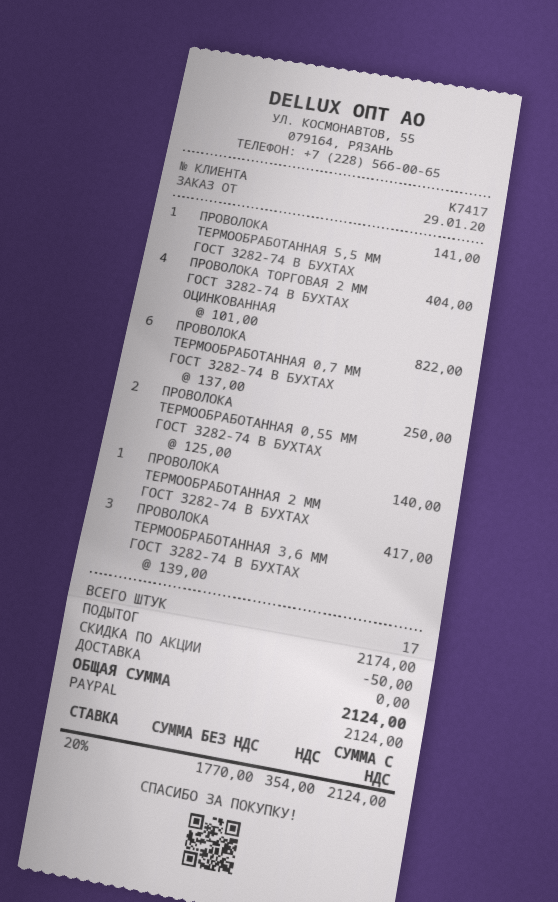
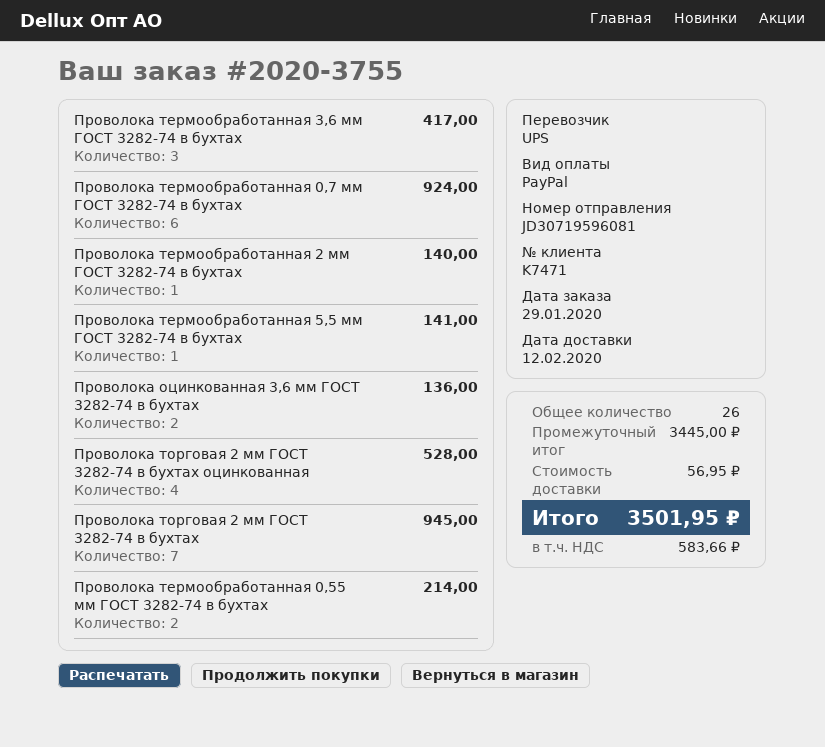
customer number: K7417 -> K7471
ПРОВОЛОКА ТОРГОВАЯ 2 ММ ГОСТ 3282-74 В БУХТАХ ОЦИНКОВАННАЯ: 4 for 404.00 -> 4 for 528.00
ПРОВОЛОКА ТЕРМООБРАБОТАННАЯ 0,7 ММ ГОСТ 3282-74 В БУХТАХ: 6 for 822.00 -> 6 for 924.00
ПРОВОЛОКА ТЕРМООБРАБОТАННАЯ 0,55 ММ ГОСТ 3282-74 В БУХТАХ: 2 for 250.00 -> 2 for 214.00
Проволока оцинкованная 3,6 мм ГОСТ 3282-74 в бухтах: none -> 2 for 136.00
Проволока торговая 2 мм ГОСТ 3282-74 в бухтах: none -> 7 for 945.00
total quantity: 17 -> 26
subtotal: 2174.00 -> 3445.00
discount: 50.00 -> none
shipping: 0.00 -> 56.95
tax: 354.00 -> 583.66
total: 2124.00 -> 3501.95

